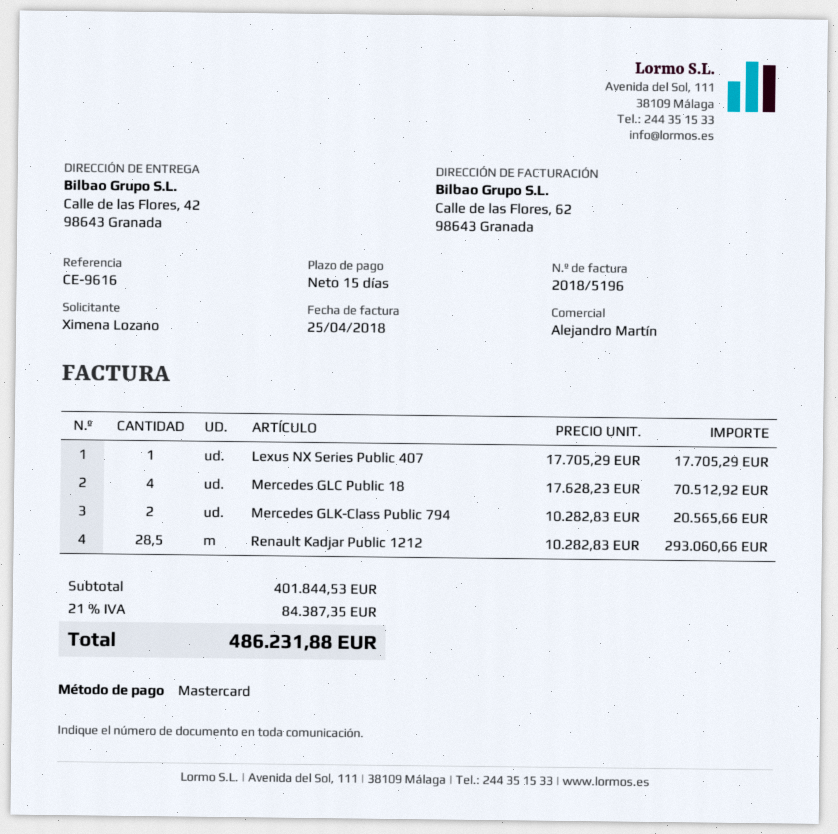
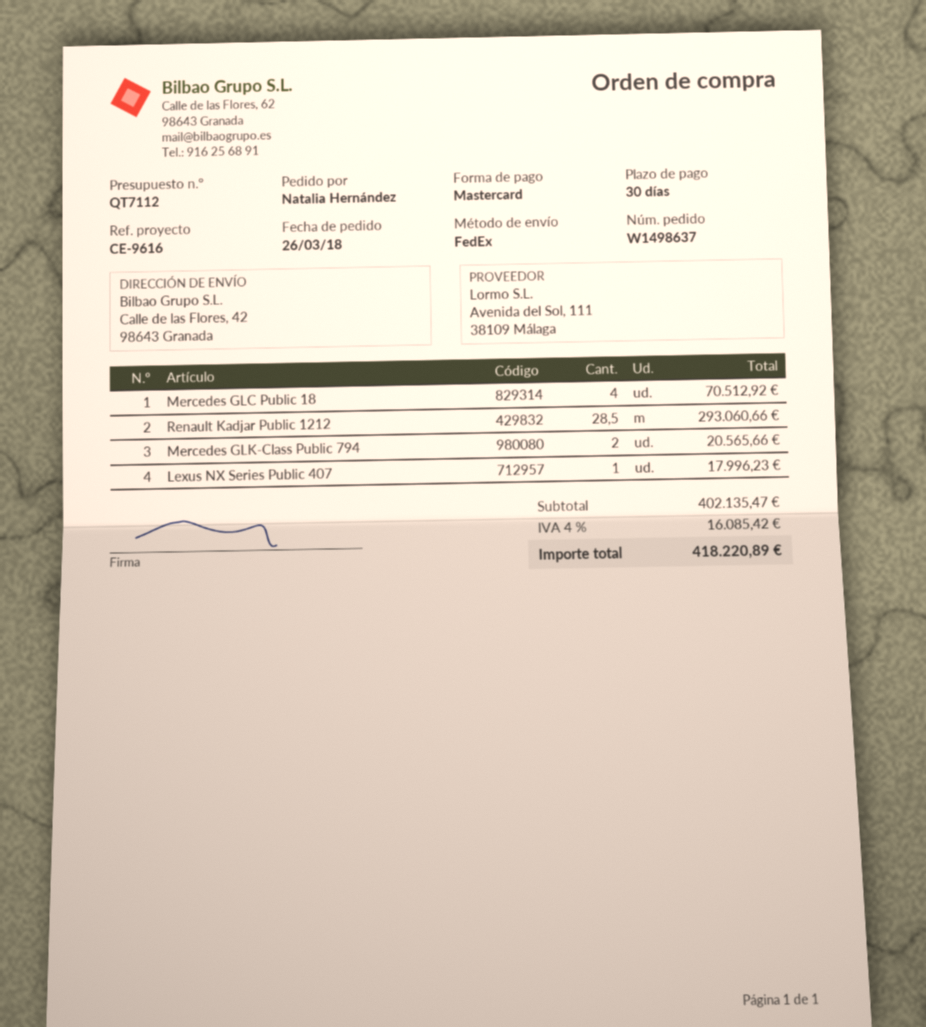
payment terms: 15 days -> 30 days
ordered by: Ximena Lozano -> Natalia Hernández
Lexus NX Series Public 407: 1 for 17705.29 -> 1 for 17996.23
subtotal: 401844.53 -> 402135.47
tax: 21% = 84387.35 -> 4% = 16085.42
total: 486231.88 -> 418220.89

